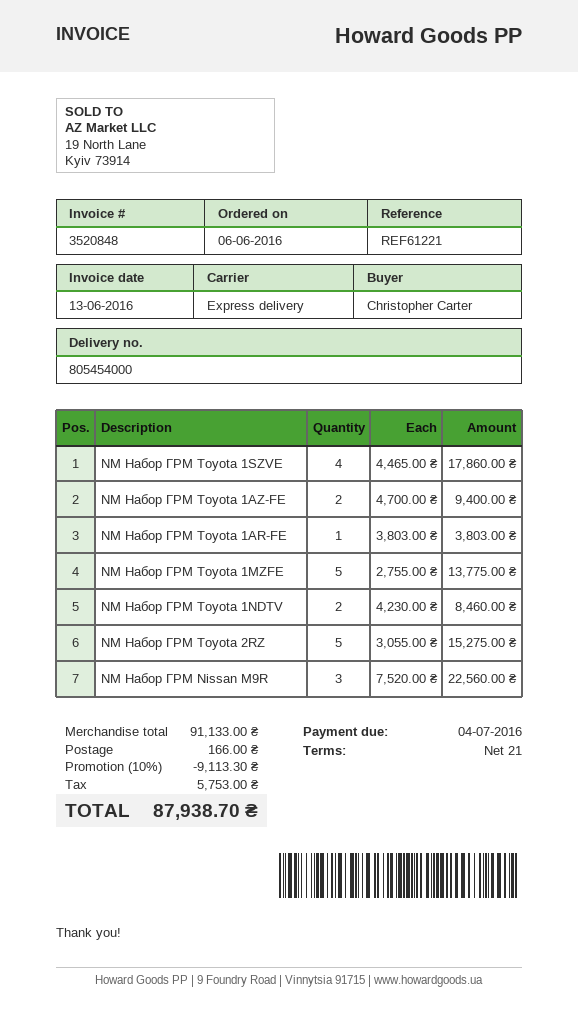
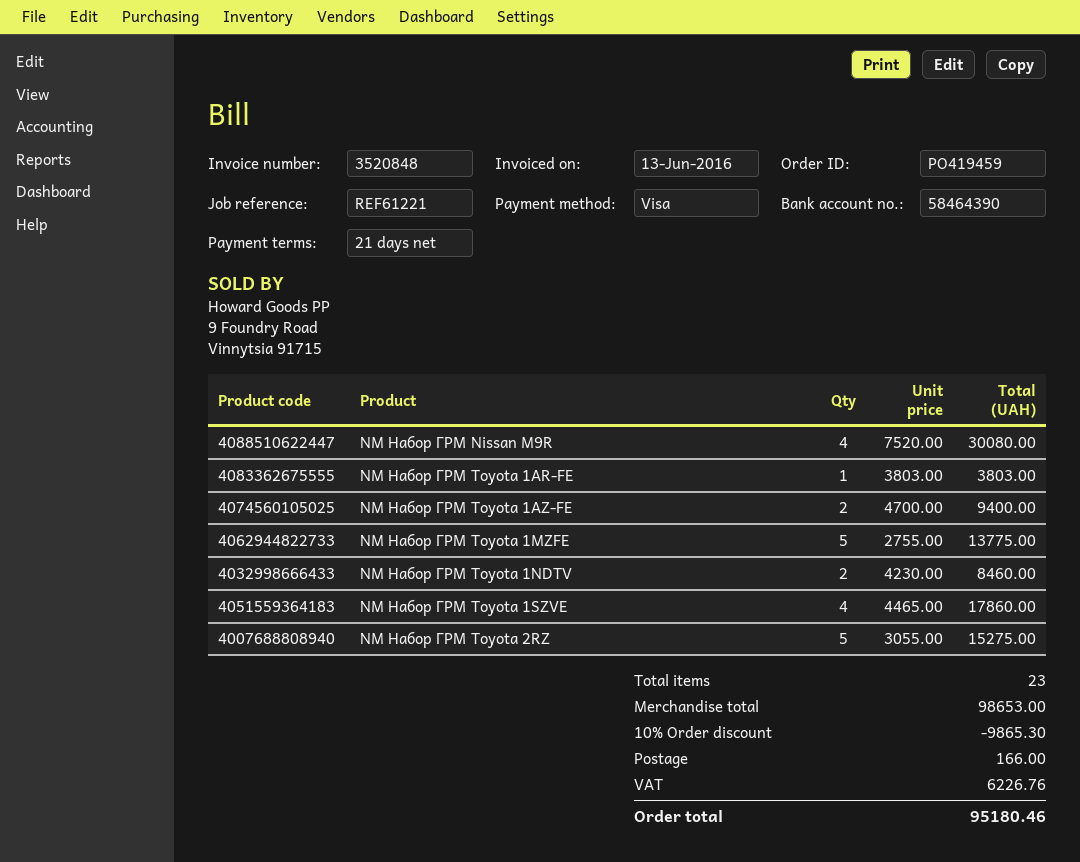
NM Набор ГРМ Nissan M9R: 3 x 7520.00 = 22560.00 -> 4 x 7520.00 = 30080.00
subtotal: 91133.00 -> 98653.00
discount: 10% = 9113.30 -> 10% = 9865.30
tax: 5753.00 -> 6226.76
total: 87938.70 -> 95180.46

